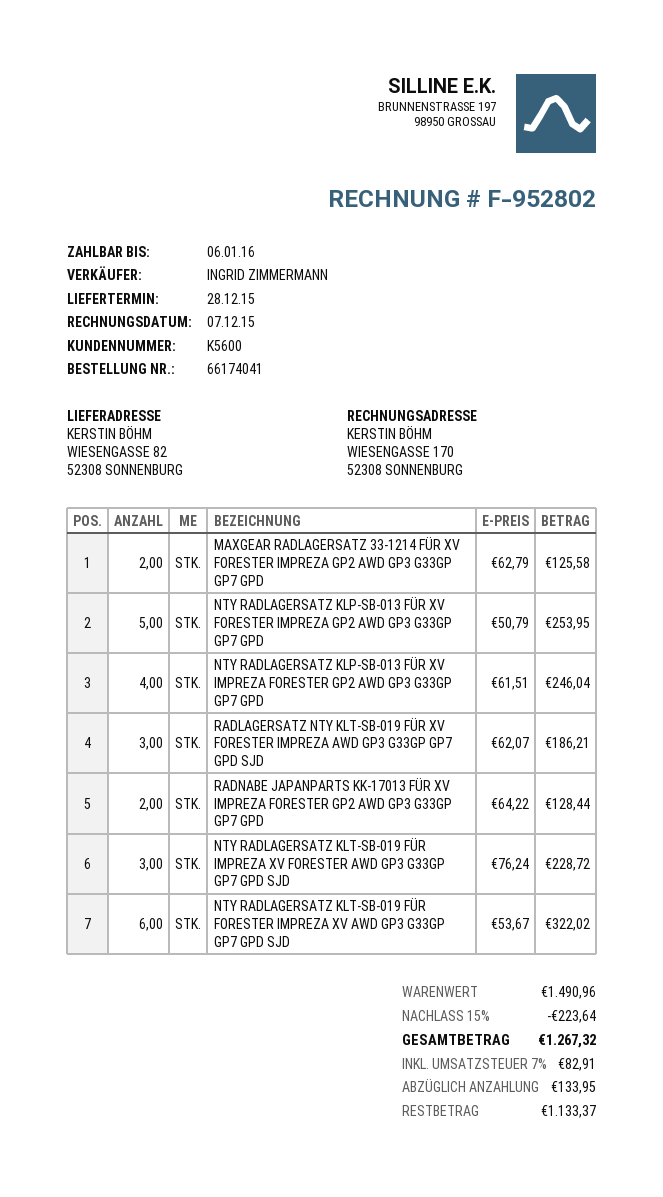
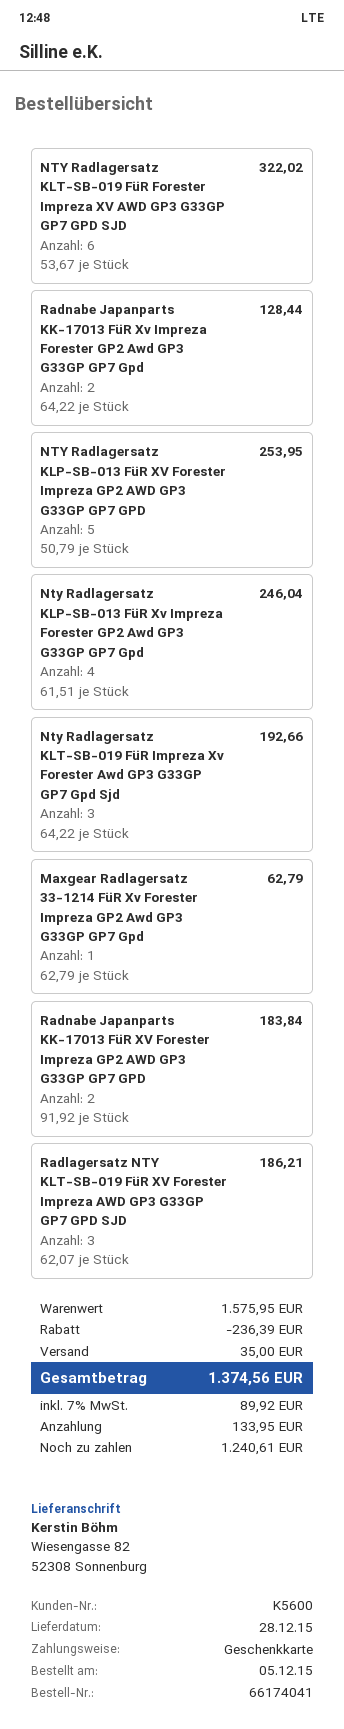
MAXGEAR RADLAGERSATZ 33-1214 FÜR XV FORESTER IMPREZA GP2 AWD GP3 G33GP GP7 GPD: 2 x 62.79 = 125.58 -> 1 x 62.79 = 62.79
NTY RADLAGERSATZ KLT-SB-019 FÜR IMPREZA XV FORESTER AWD GP3 G33GP GP7 GPD SJD: 3 x 76.24 = 228.72 -> 3 x 64.22 = 192.66
Radnabe Japanparts KK-17013 FüR XV Forester Impreza GP2 AWD GP3 G33GP GP7 GPD: none -> 2 x 91.92 = 183.84
subtotal: 1490.96 -> 1575.95
discount: 223.64 -> 236.39
shipping: none -> 35.00
tax: 7% = 82.91 -> 7% = 89.92
total: 1267.32 -> 1374.56
balance: 1133.37 -> 1240.61

